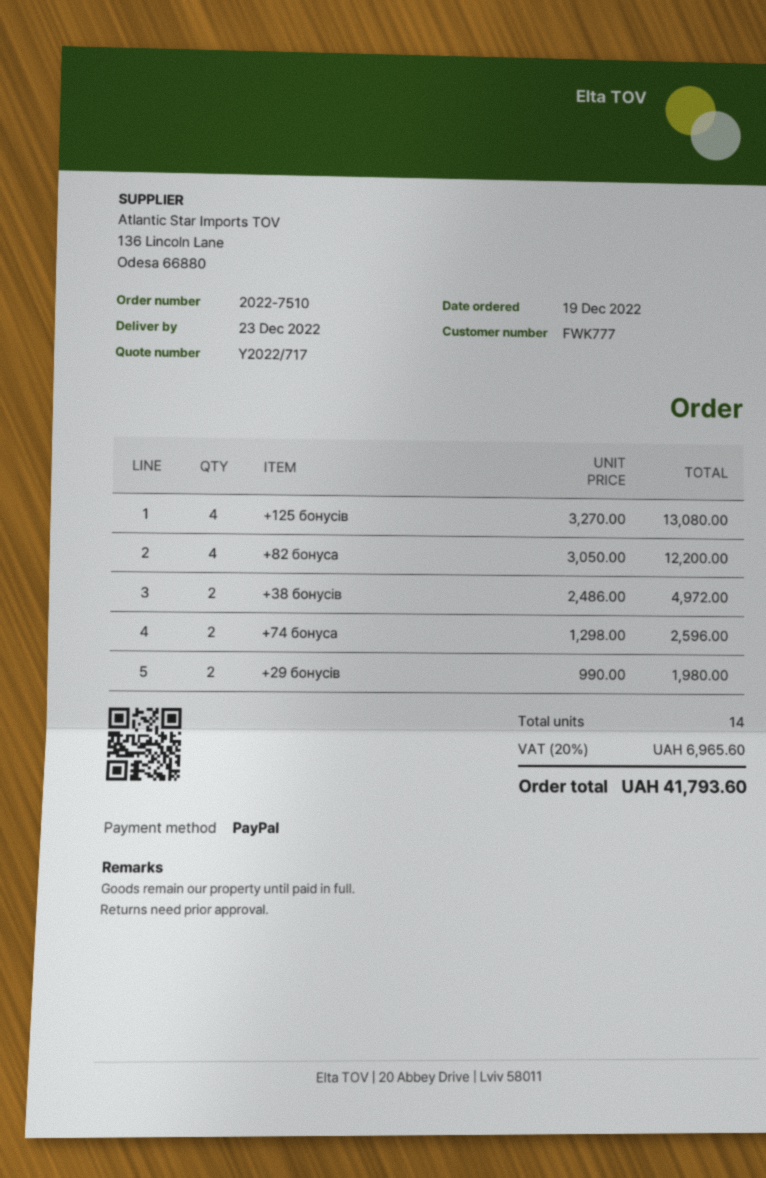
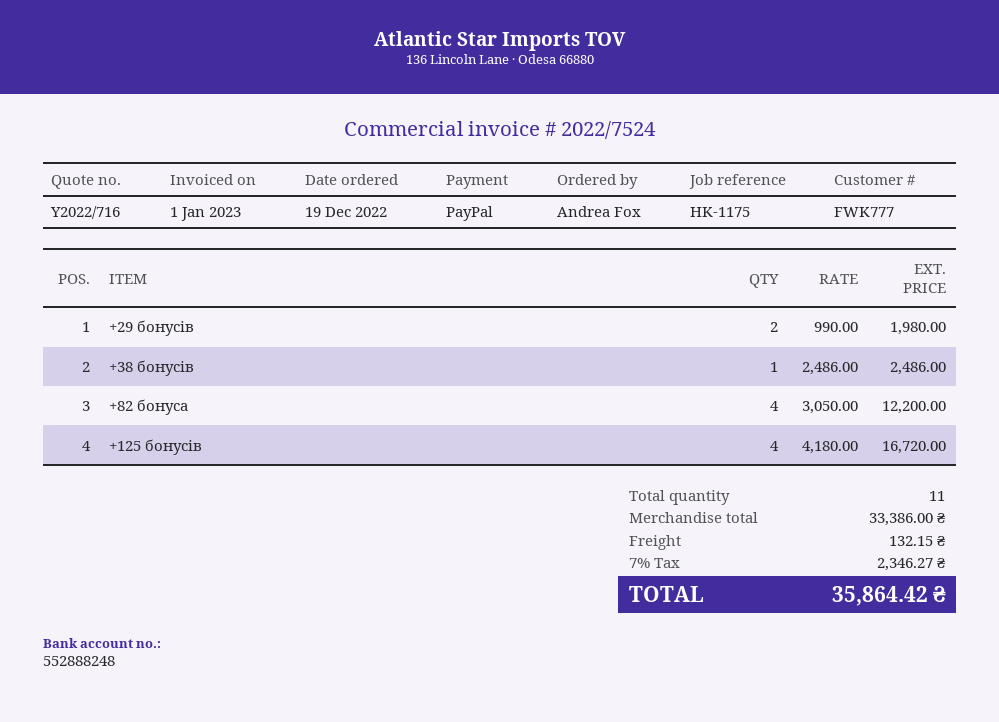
quote number: Y2022/717 -> Y2022/716
+125 бонусів: 4 x 3270.00 = 13080.00 -> 4 x 4180.00 = 16720.00
+38 бонусів: 2 x 2486.00 = 4972.00 -> 1 x 2486.00 = 2486.00
+74 бонуса: 2 x 1298.00 = 2596.00 -> none
total quantity: 14 -> 11
shipping: none -> 132.15
tax: 20% = 6965.60 -> 7% = 2346.27
total: 41793.60 -> 35864.42

